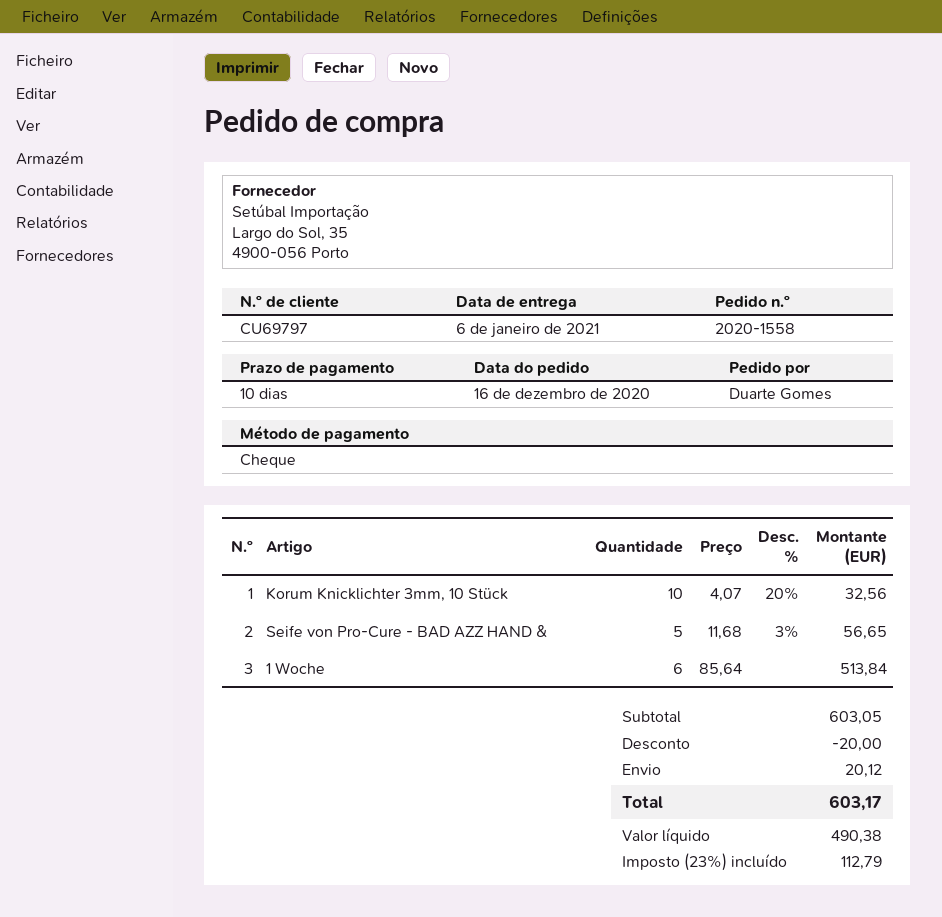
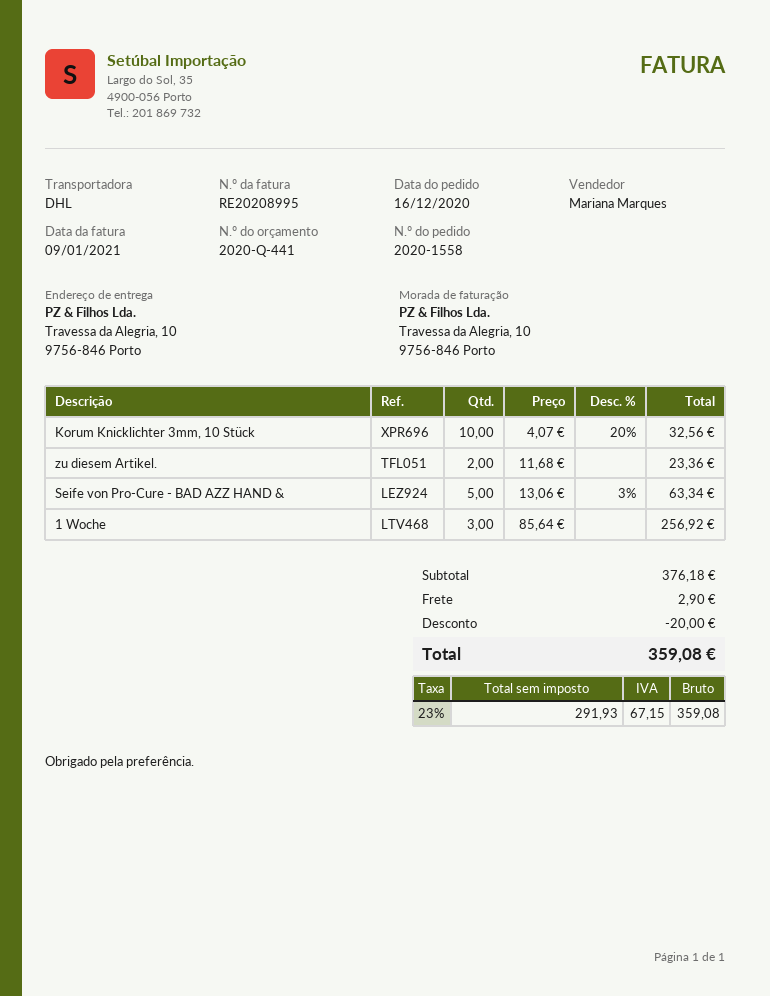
Seife von Pro-Cure - BAD AZZ HAND &: 5 x 11.68 - 3% = 56.65 -> 5 x 13.06 - 3% = 63.34
1 Woche: 6 x 85.64 = 513.84 -> 3 x 85.64 = 256.92
zu diesem Artikel.: none -> 2 x 11.68 = 23.36
subtotal: 603.05 -> 376.18
shipping: 20.12 -> 2.90
net: 490.38 -> 291.93
tax: 23% = 112.79 -> 23% = 67.15
total: 603.17 -> 359.08

